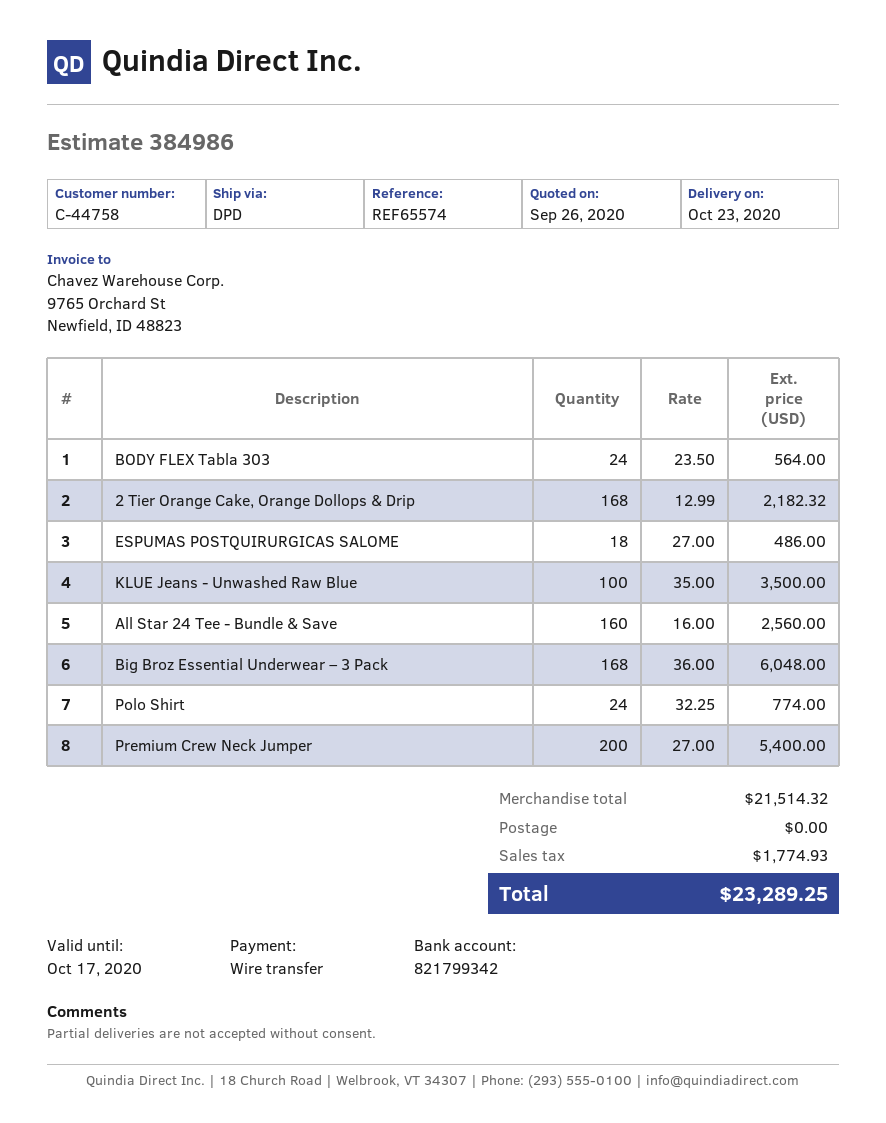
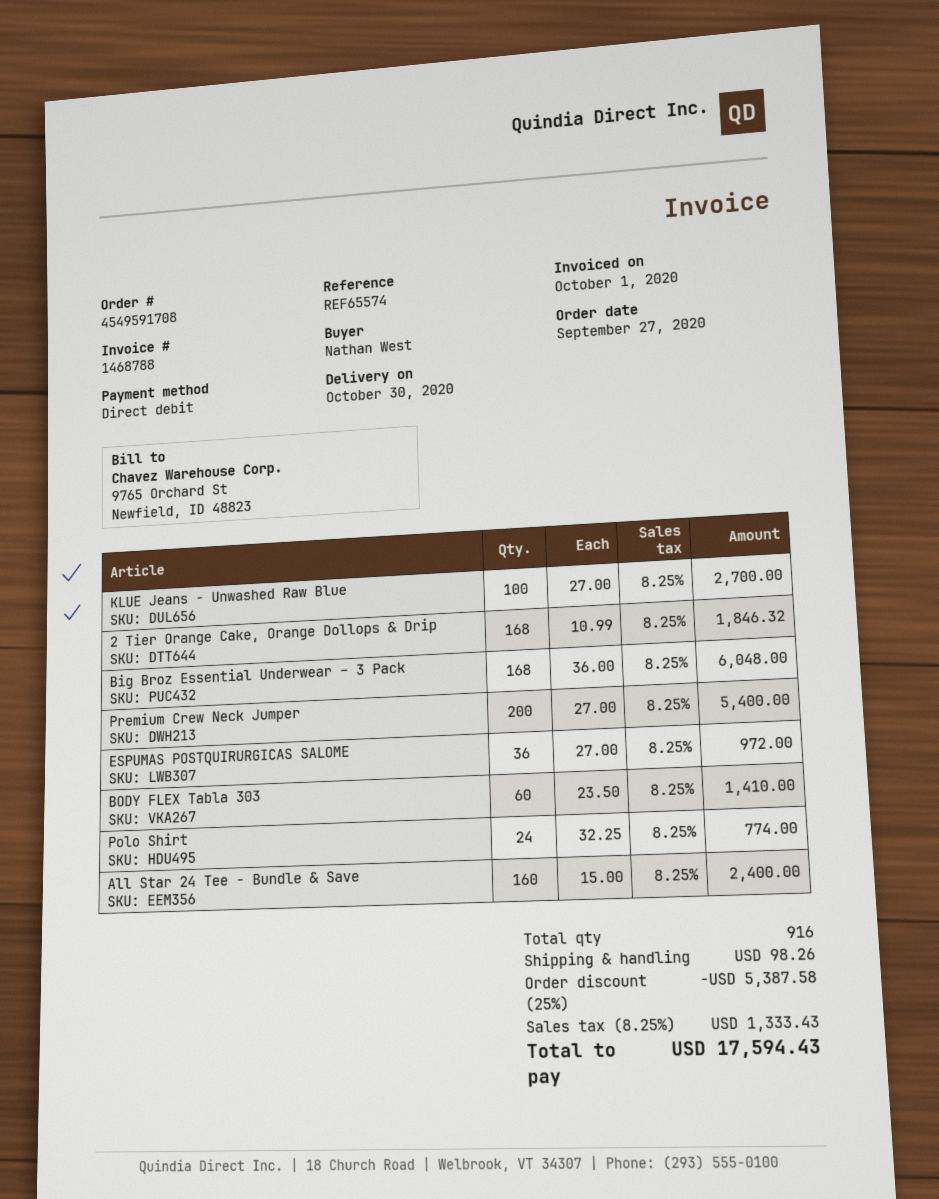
delivery date: 2020-10-23 -> 2020-10-30
payment method: bank transfer -> direct debit
BODY FLEX Tabla 303: 24 x 23.50 = 564.00 -> 60 x 23.50 = 1410.00
2 Tier Orange Cake, Orange Dollops & Drip: 168 x 12.99 = 2182.32 -> 168 x 10.99 = 1846.32
ESPUMAS POSTQUIRURGICAS SALOME: 18 x 27.00 = 486.00 -> 36 x 27.00 = 972.00
KLUE Jeans - Unwashed Raw Blue: 100 x 35.00 = 3500.00 -> 100 x 27.00 = 2700.00
All Star 24 Tee - Bundle & Save: 160 x 16.00 = 2560.00 -> 160 x 15.00 = 2400.00
discount: none -> 25% = 5387.58
shipping: 0.00 -> 98.26
tax: 1774.93 -> 1333.43
total: 23289.25 -> 17594.43

